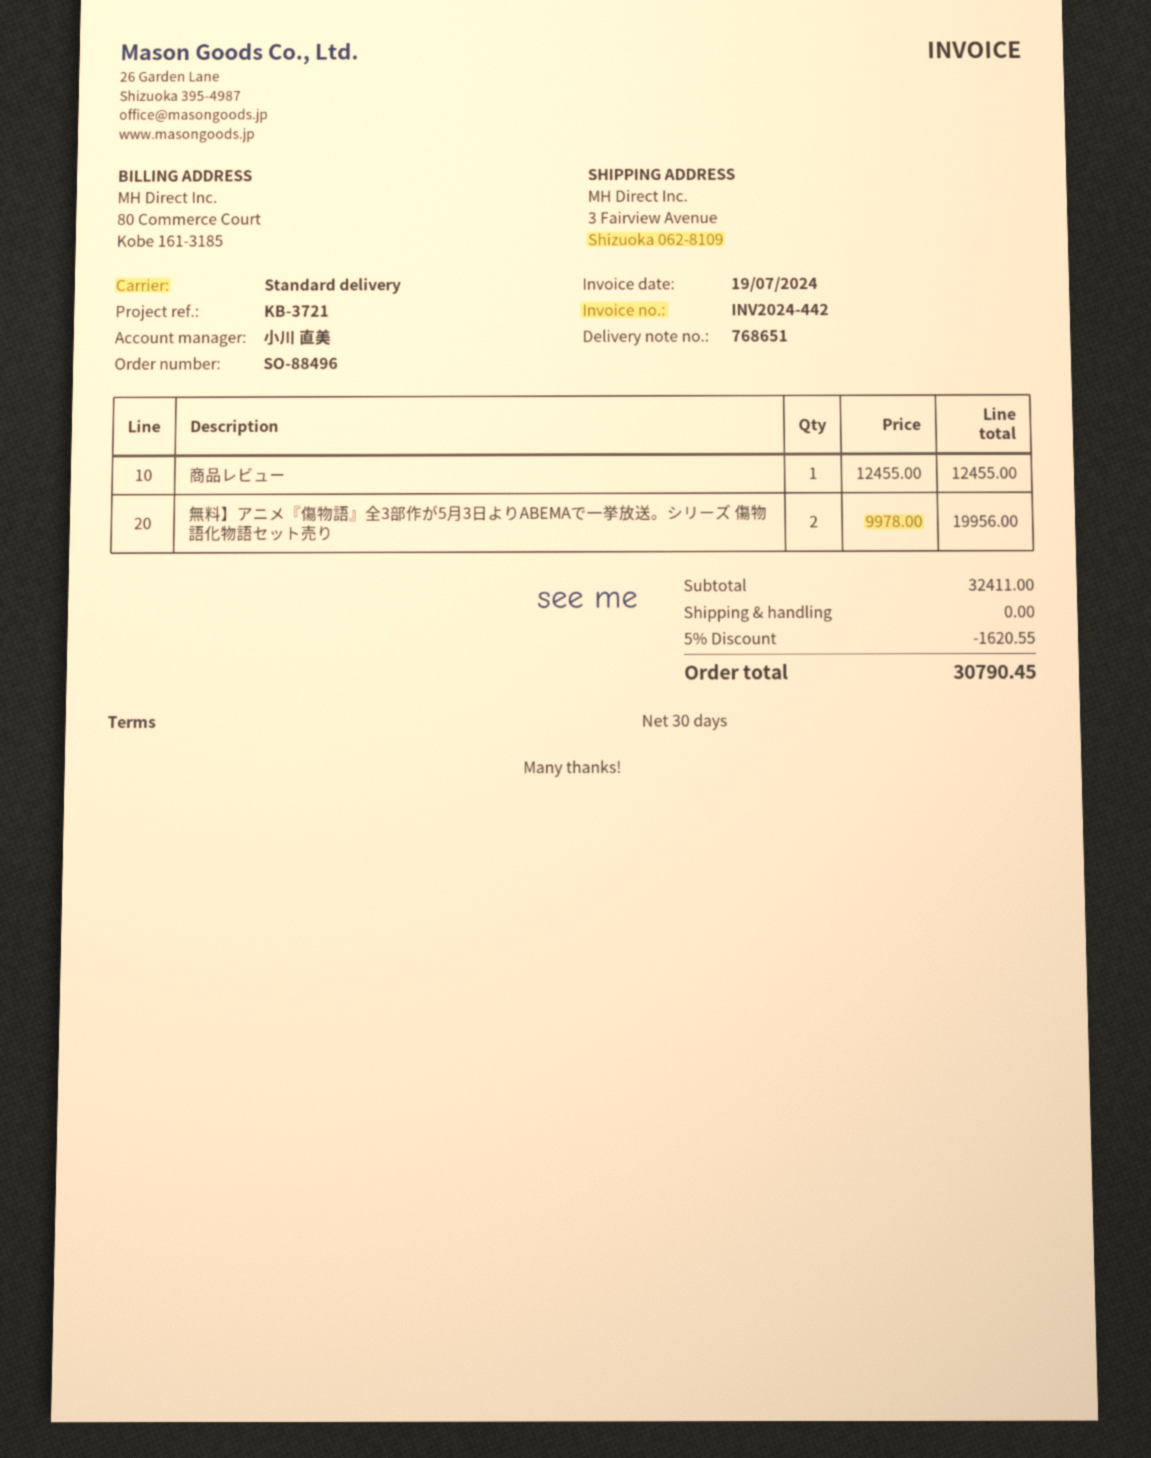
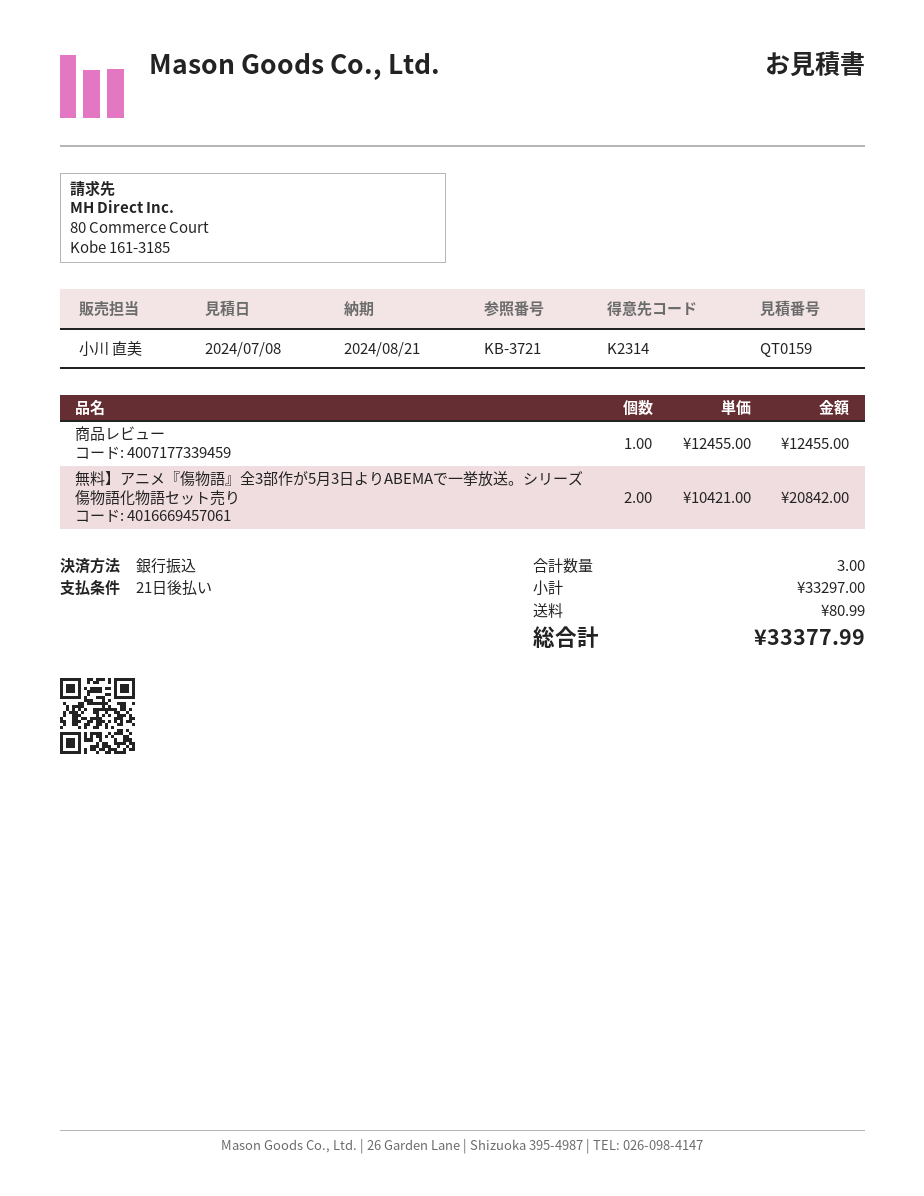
payment terms: 30 days -> 21 days
無料】アニメ『傷物語』全3部作が5月3日よりABEMAで一挙放送。シリーズ 傷物語化物語セット売り: 2 x 9978.00 = 19956.00 -> 2 x 10421.00 = 20842.00
subtotal: 32411.00 -> 33297.00
discount: 5% = 1620.55 -> none
shipping: 0.00 -> 80.99
total: 30790.45 -> 33377.99

